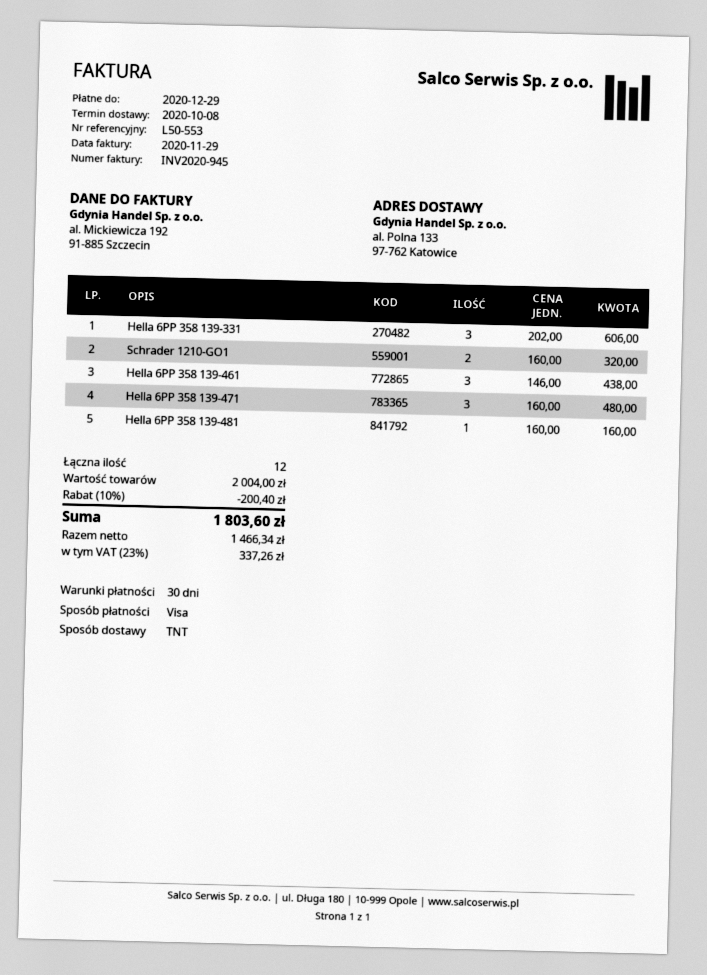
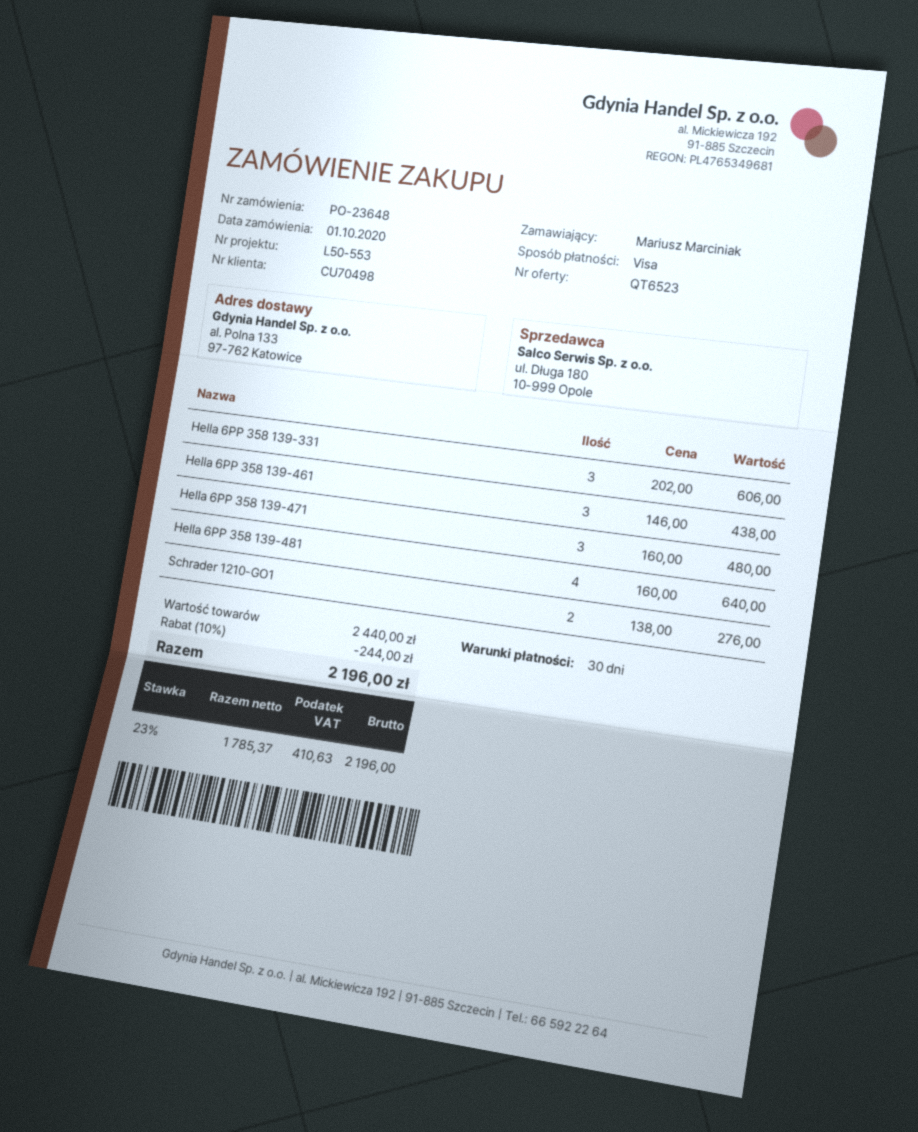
Schrader 1210-GO1: 2 x 160.00 = 320.00 -> 2 x 138.00 = 276.00
Hella 6PP 358 139-481: 1 x 160.00 = 160.00 -> 4 x 160.00 = 640.00
subtotal: 2004.00 -> 2440.00
discount: 10% = 200.40 -> 10% = 244.00
net: 1466.34 -> 1785.37
tax: 23% = 337.26 -> 23% = 410.63
total: 1803.60 -> 2196.00

